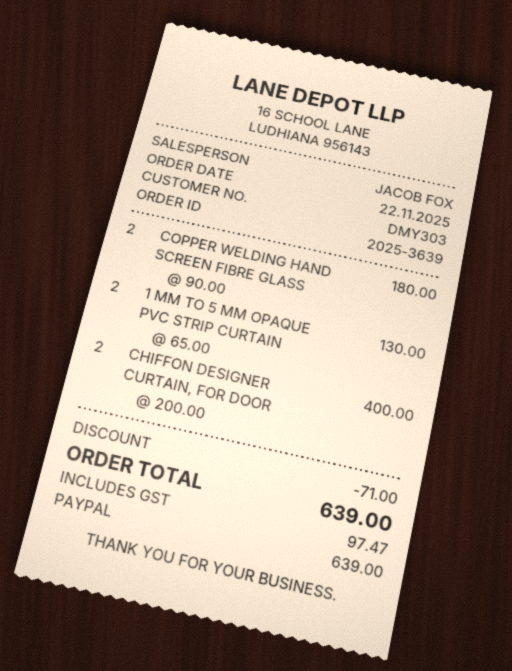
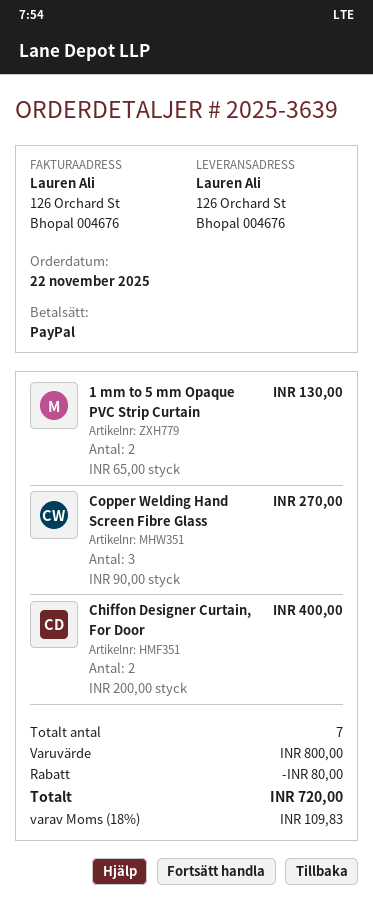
COPPER WELDING HAND SCREEN FIBRE GLASS: 2 x 90.00 = 180.00 -> 3 x 90.00 = 270.00
discount: 71.00 -> 80.00
tax: 97.47 -> 109.83
total: 639.00 -> 720.00

